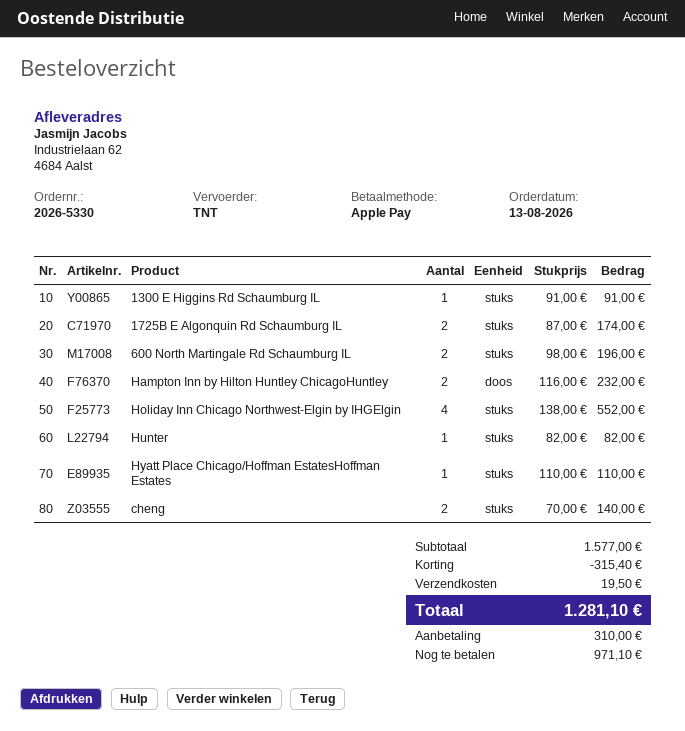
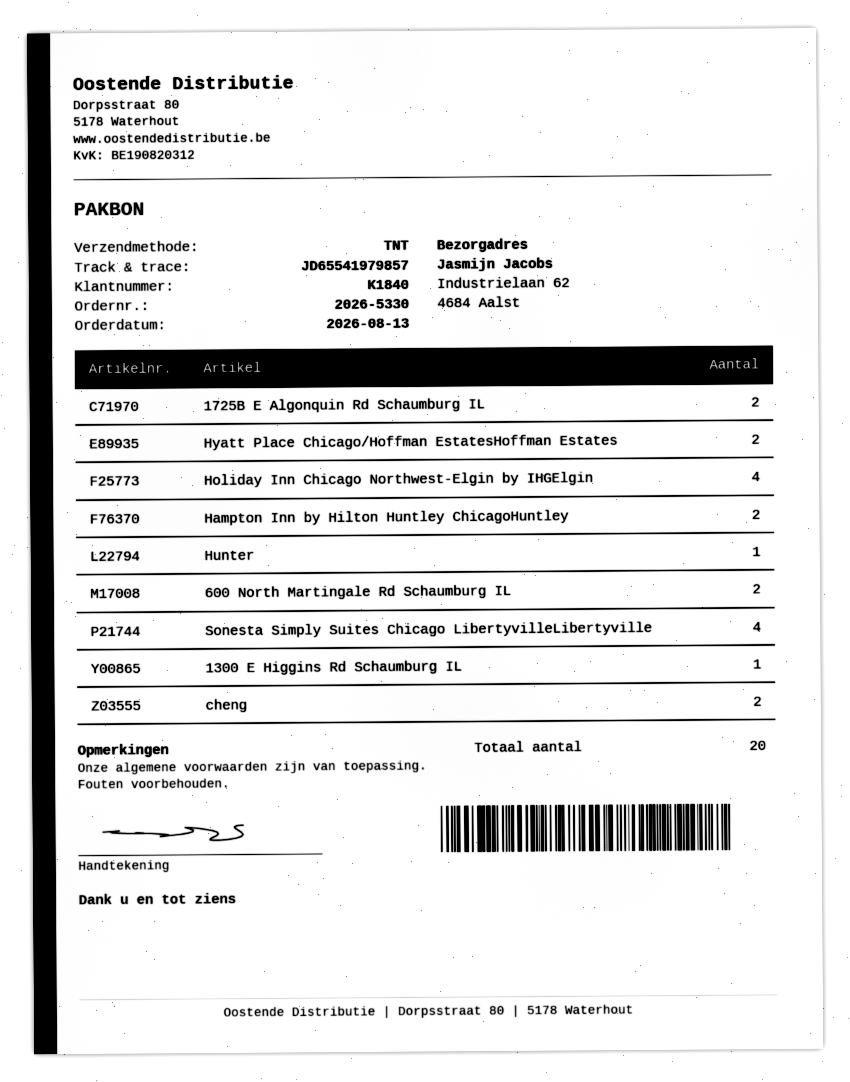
Hyatt Place Chicago/Hoffman EstatesHoffman Estates: 1 -> 2
Sonesta Simply Suites Chicago LibertyvilleLibertyville: none -> 4

